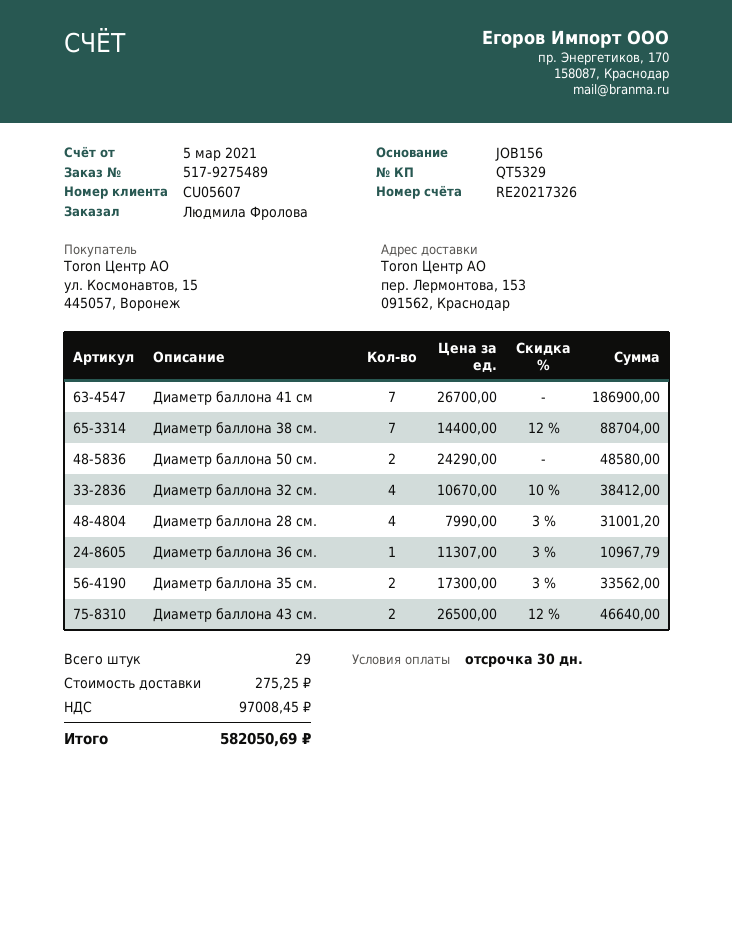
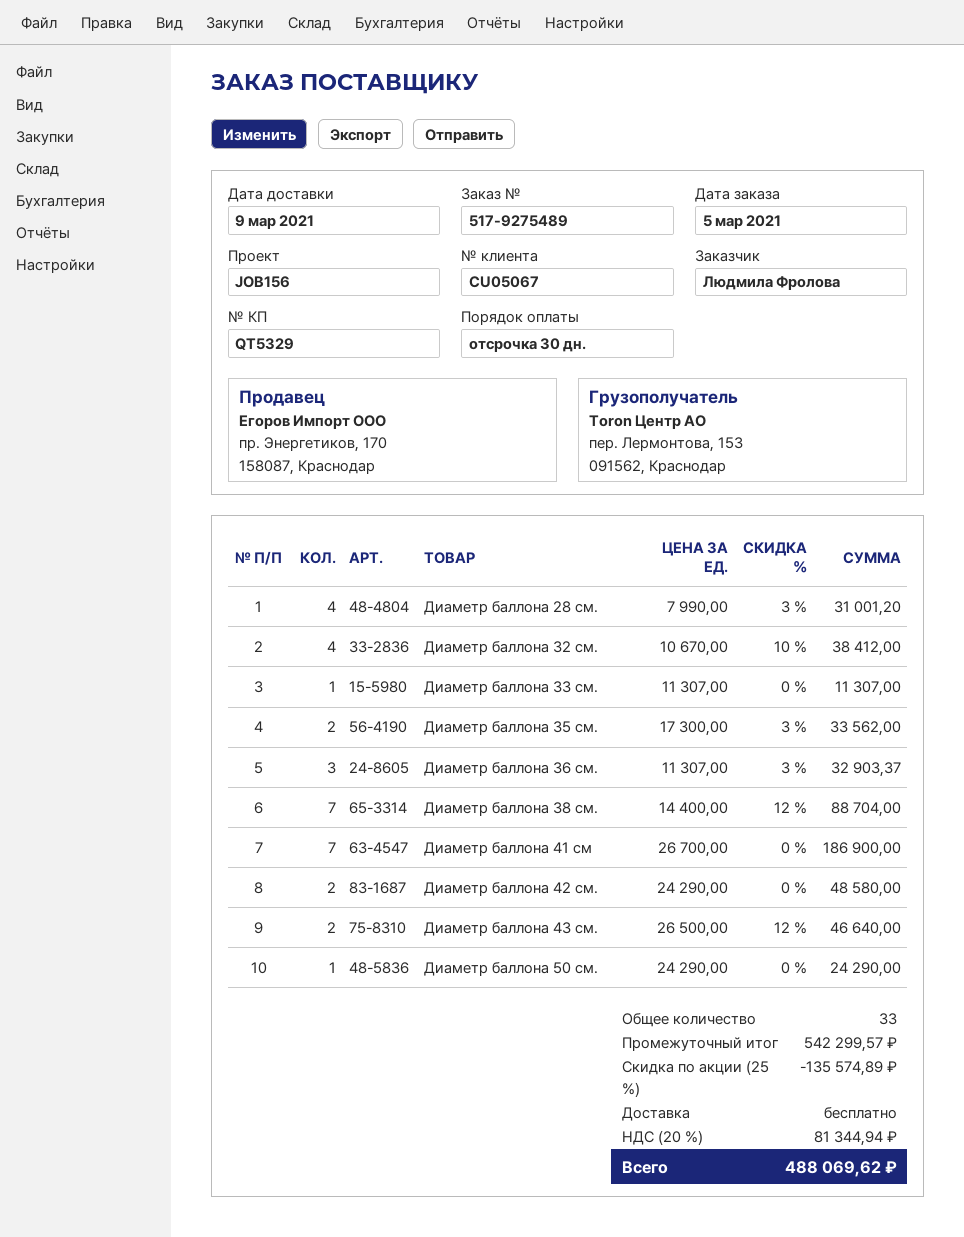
customer number: CU05607 -> CU05067
Диаметр баллона 50 см.: 2 x 24290.00 = 48580.00 -> 1 x 24290.00 = 24290.00
Диаметр баллона 36 см.: 1 x 11307.00 - 3% = 10967.79 -> 3 x 11307.00 - 3% = 32903.37
Диаметр баллона 33 см.: none -> 1 x 11307.00 = 11307.00
Диаметр баллона 42 см.: none -> 2 x 24290.00 = 48580.00
total quantity: 29 -> 33
discount: none -> 25% = 135574.89
shipping: 275.25 -> 0.00
tax: 97008.45 -> 81344.94
total: 582050.69 -> 488069.62

